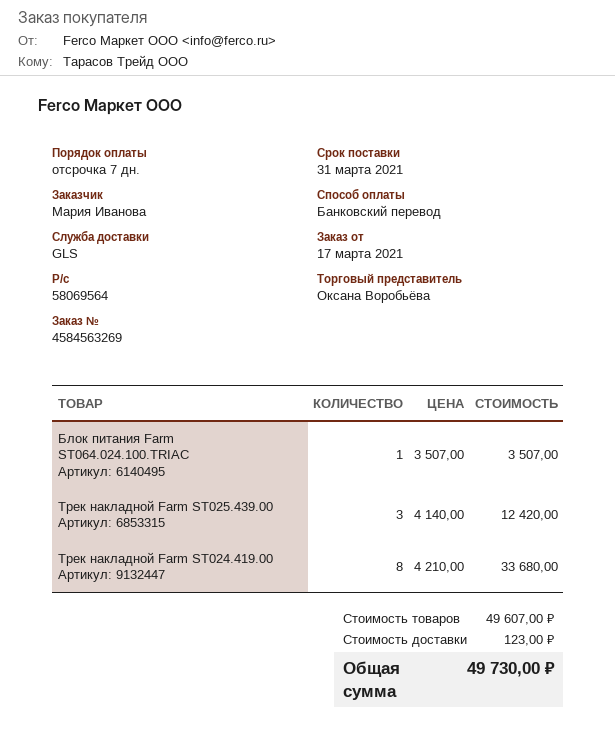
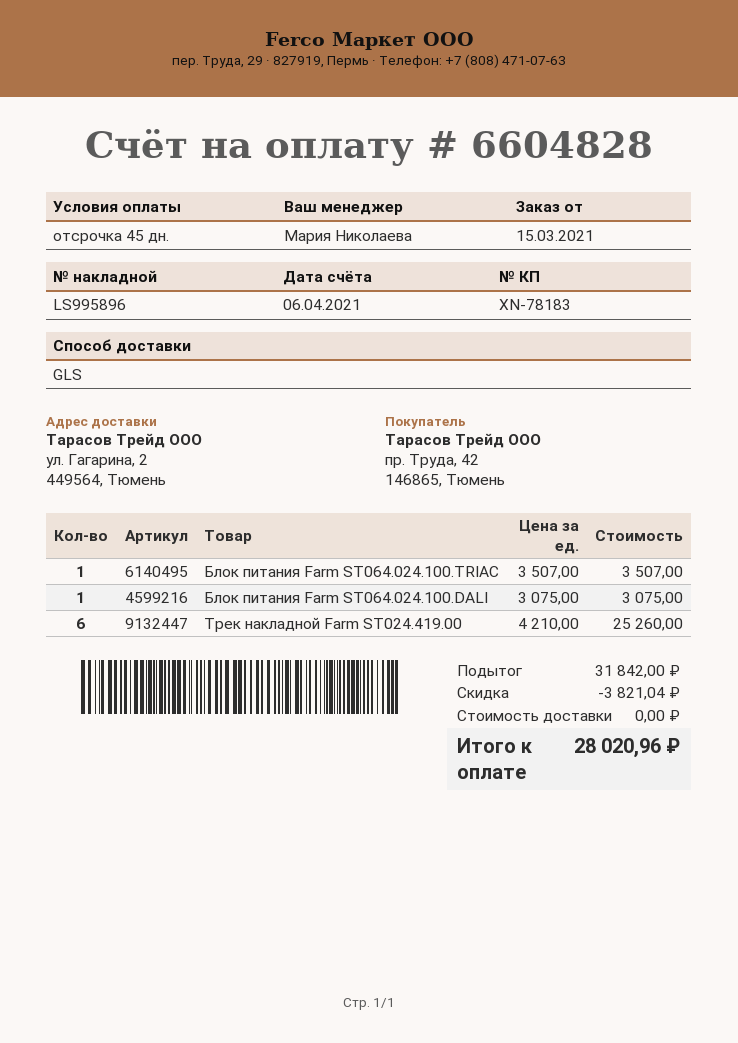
order date: 2021-03-17 -> 2021-03-15
payment terms: 7 days -> 45 days
sales rep: Оксана Воробьёва -> Мария Николаева
Трек накладной Farm ST025.439.00: 3 x 4140.00 = 12420.00 -> none
Трек накладной Farm ST024.419.00: 8 x 4210.00 = 33680.00 -> 6 x 4210.00 = 25260.00
Блок питания Farm ST064.024.100.DALI: none -> 1 x 3075.00 = 3075.00
subtotal: 49607.00 -> 31842.00
discount: none -> 3821.04
shipping: 123.00 -> 0.00
total: 49730.00 -> 28020.96

